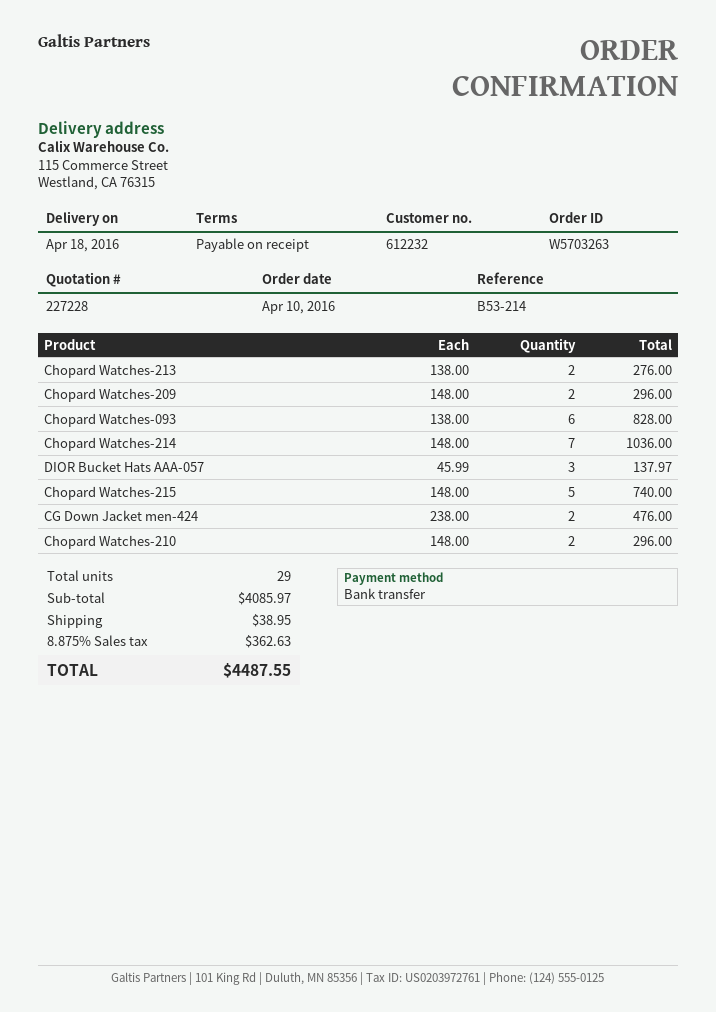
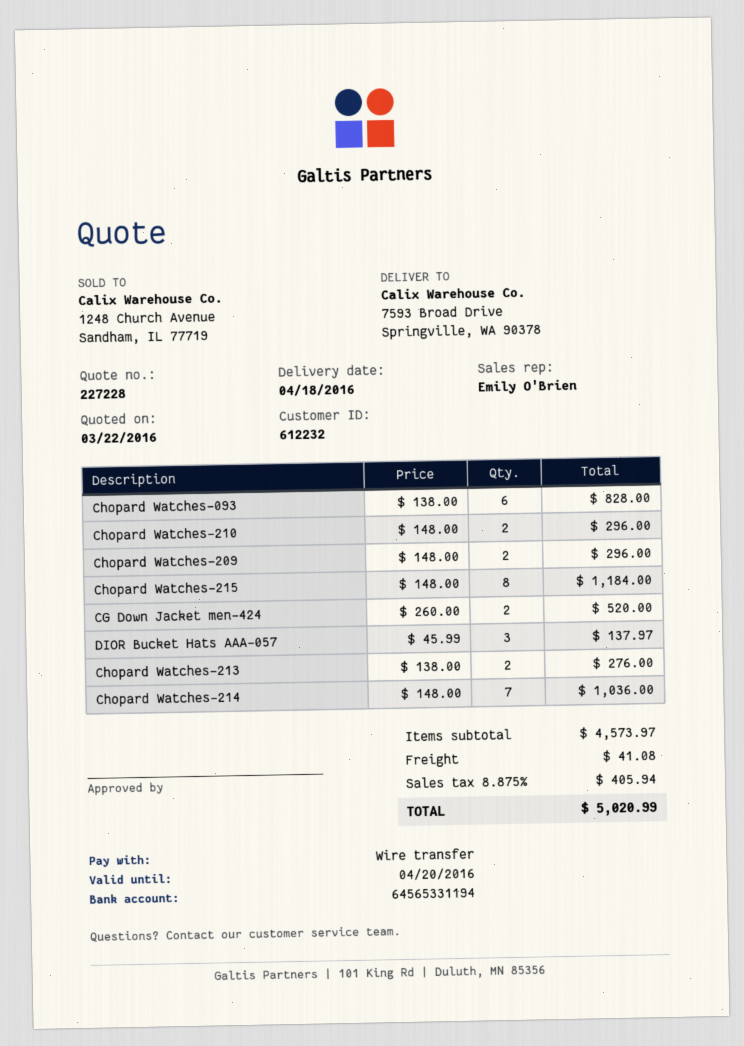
ship to: 115 Commerce Street, Westland, CA 76315 -> 7593 Broad Drive, Springville, WA 90378
Chopard Watches-215: 5 x 148.00 = 740.00 -> 8 x 148.00 = 1184.00
CG Down Jacket men-424: 2 x 238.00 = 476.00 -> 2 x 260.00 = 520.00
subtotal: 4085.97 -> 4573.97
shipping: 38.95 -> 41.08
tax: 8.875% = 362.63 -> 8.875% = 405.94
total: 4487.55 -> 5020.99

